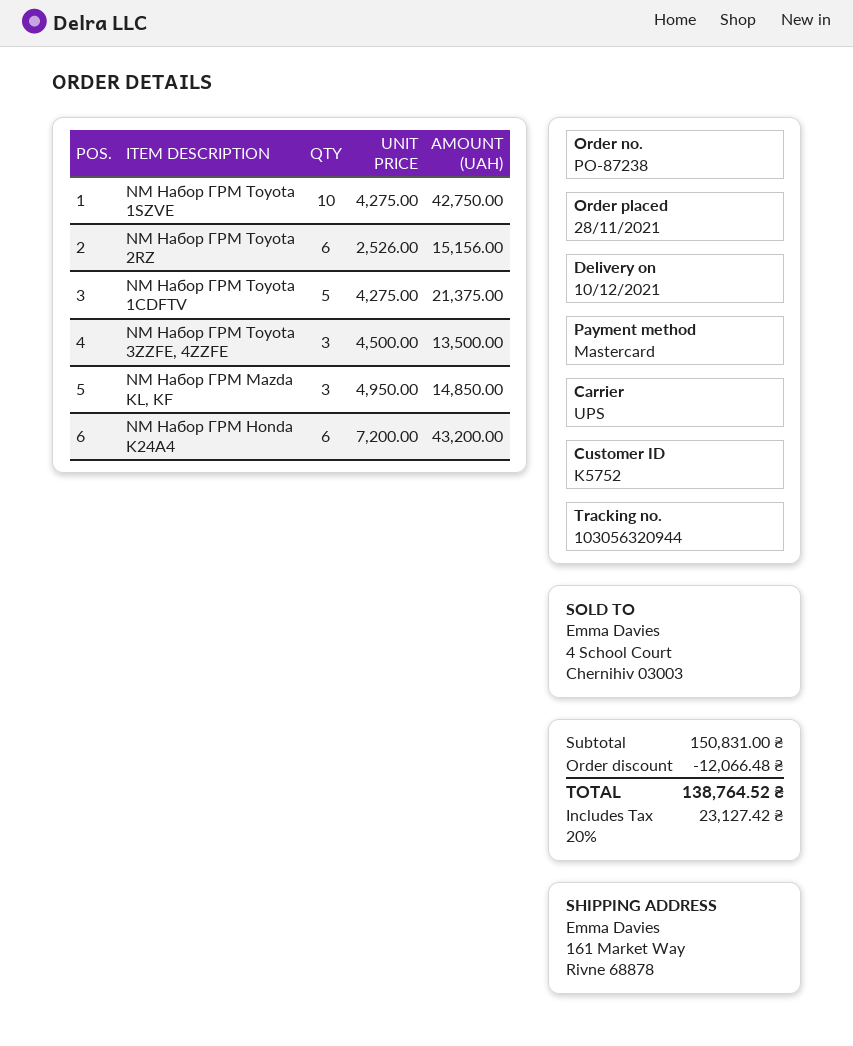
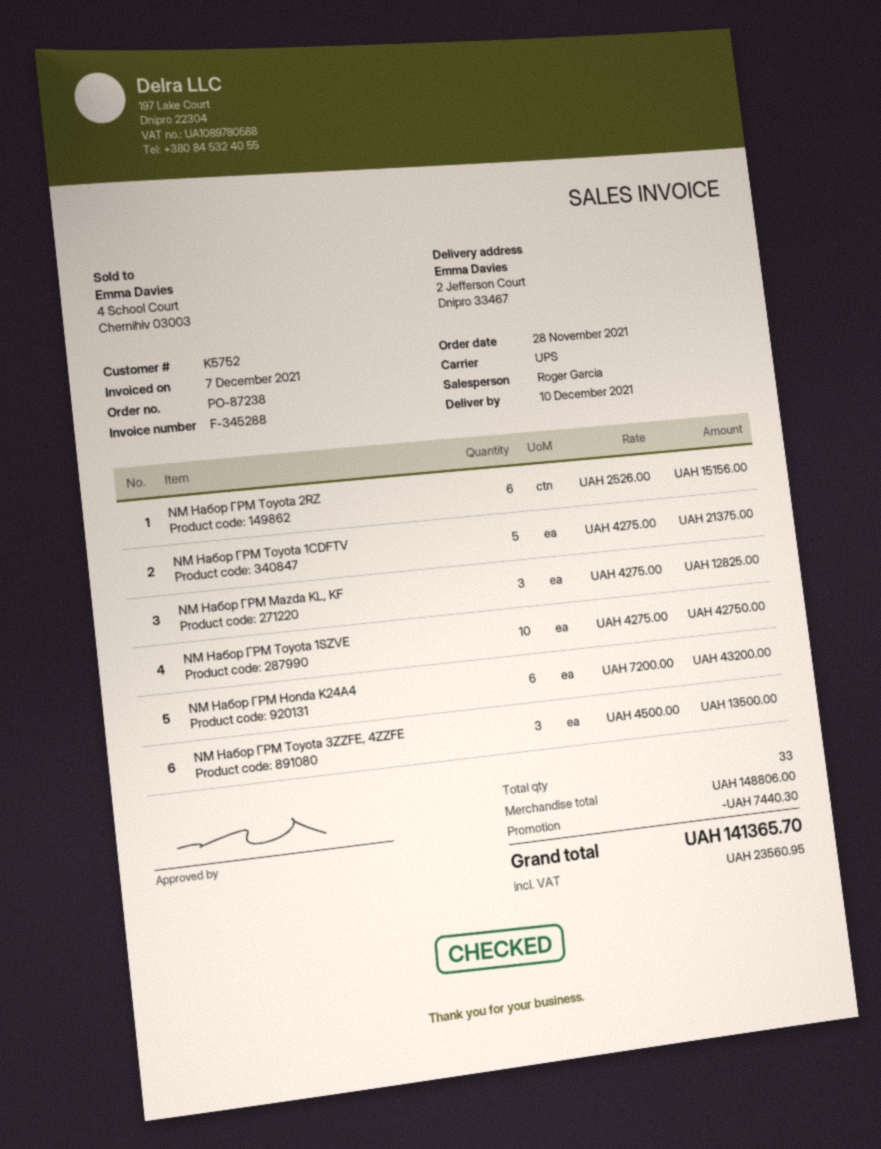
ship to: 161 Market Way, Rivne 68878 -> 2 Jefferson Court, Dnipro 33467
NM Набор ГРМ Mazda KL, KF: 3 x 4950.00 = 14850.00 -> 3 x 4275.00 = 12825.00
subtotal: 150831.00 -> 148806.00
discount: 12066.48 -> 7440.30
tax: 23127.42 -> 23560.95
total: 138764.52 -> 141365.70

